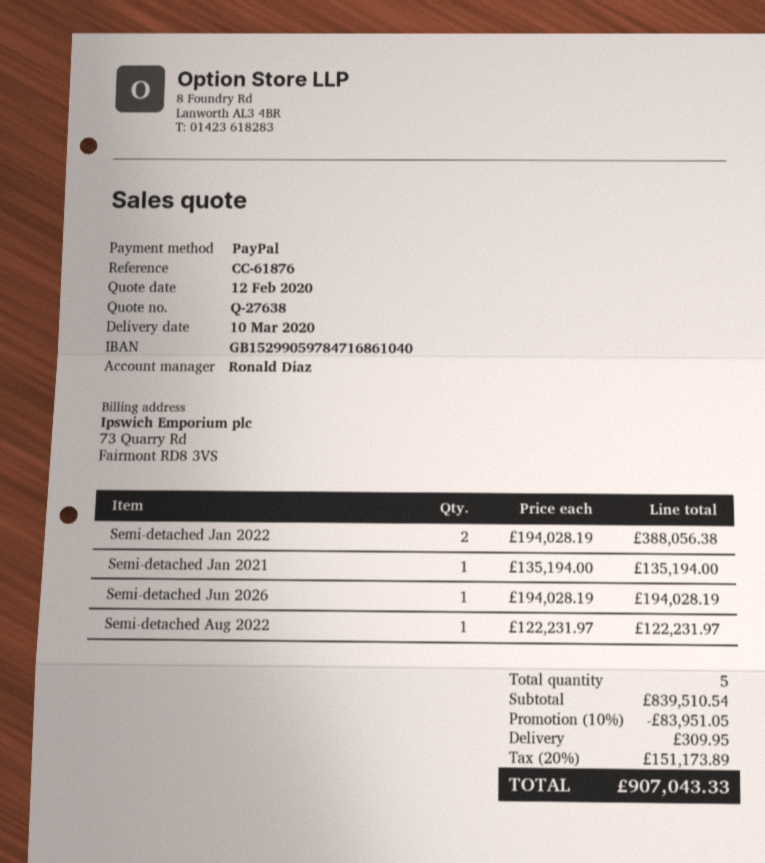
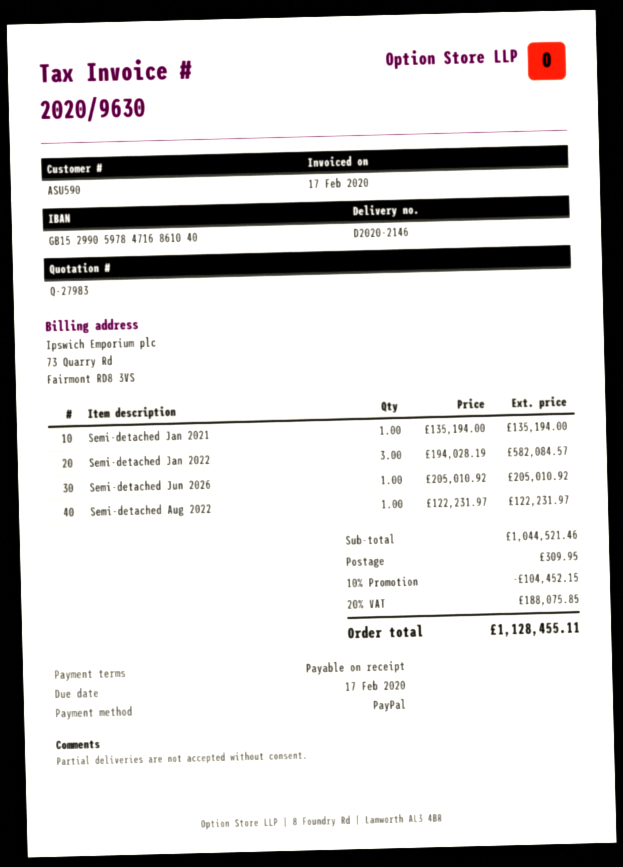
quote number: Q-27638 -> Q-27983
Semi-detached Jan 2022: 2 x 194028.19 = 388056.38 -> 3 x 194028.19 = 582084.57
Semi-detached Jun 2026: 1 x 194028.19 = 194028.19 -> 1 x 205010.92 = 205010.92
subtotal: 839510.54 -> 1044521.46
discount: 10% = 83951.05 -> 10% = 104452.15
tax: 20% = 151173.89 -> 20% = 188075.85
total: 907043.33 -> 1128455.11

